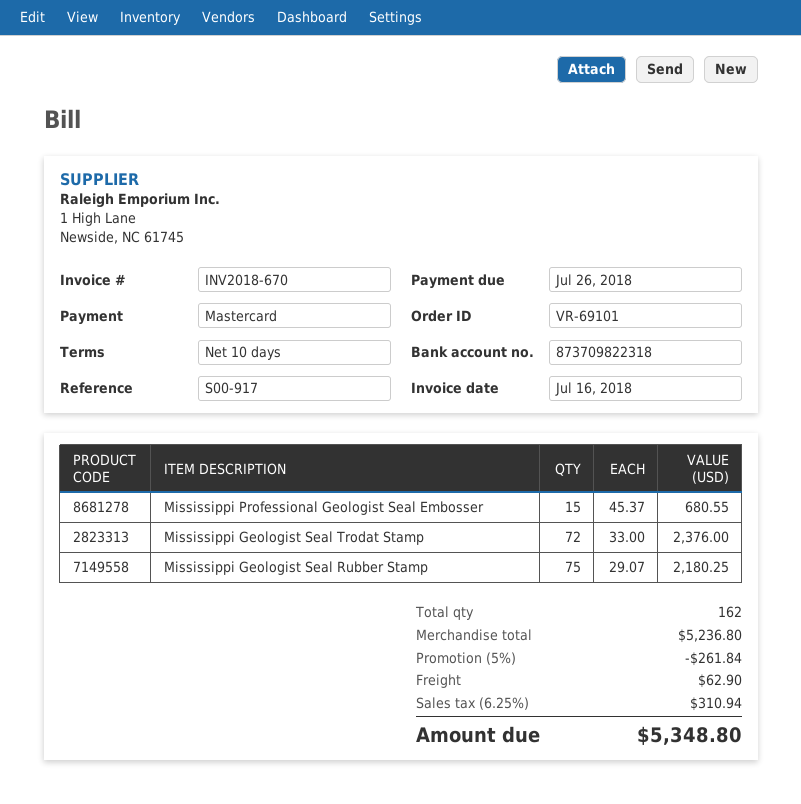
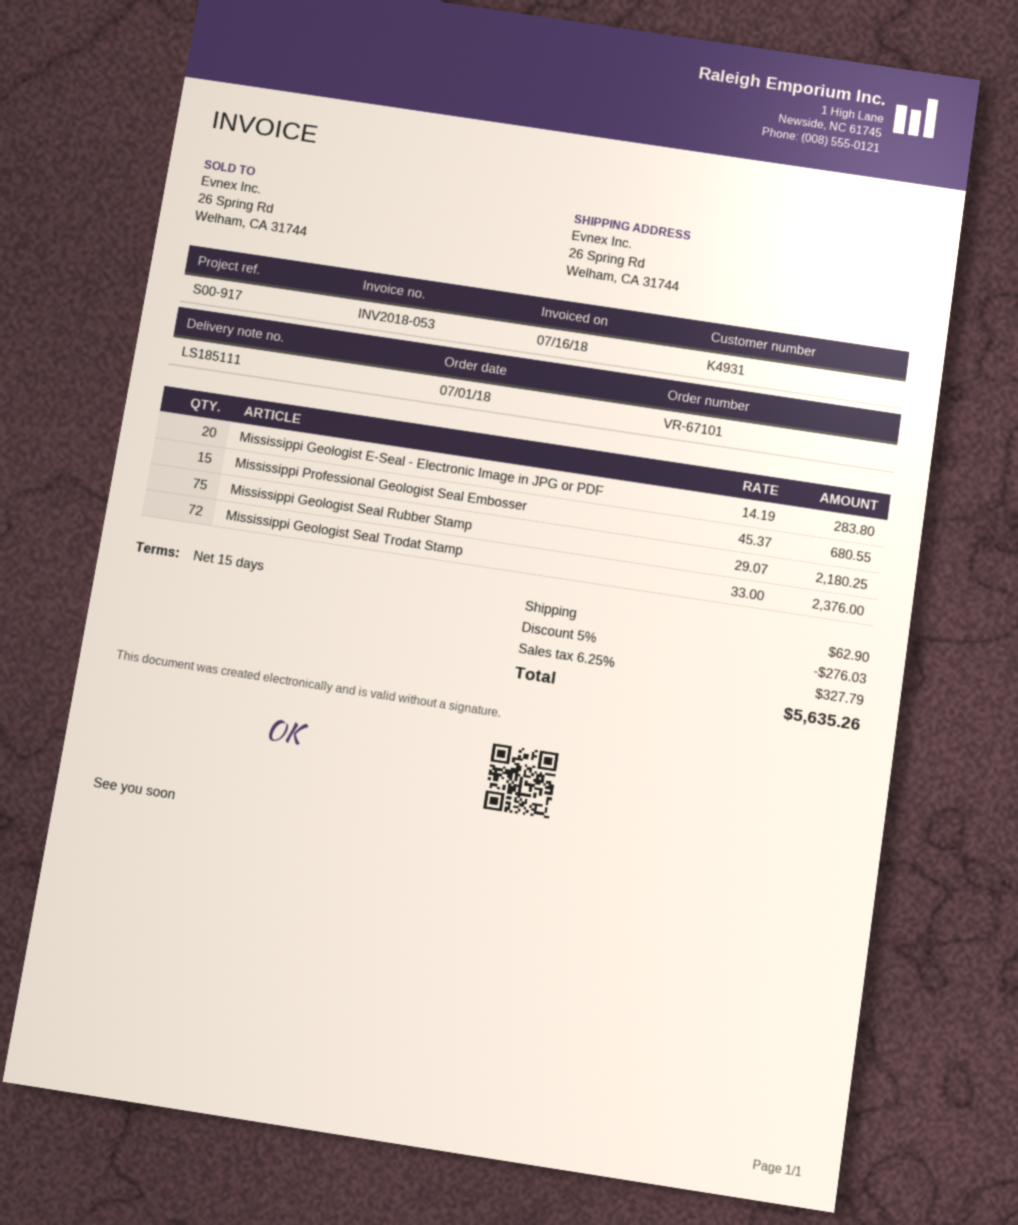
order number: VR-69101 -> VR-67101
invoice number: INV2018-670 -> INV2018-053
payment terms: 10 days -> 15 days
Mississippi Geologist E-Seal - Electronic Image in JPG or PDF: none -> 20 x 14.19 = 283.80
discount: 5% = 261.84 -> 5% = 276.03
tax: 6.25% = 310.94 -> 6.25% = 327.79
total: 5348.80 -> 5635.26

